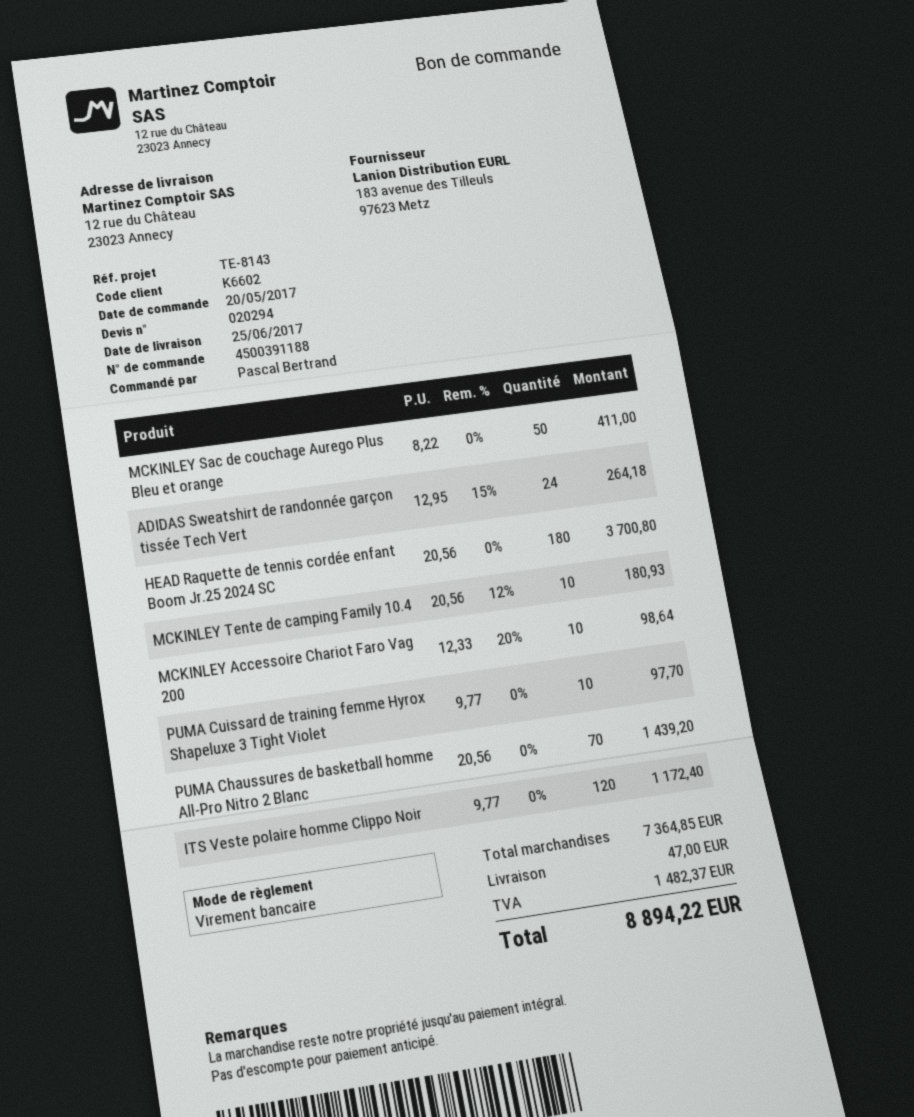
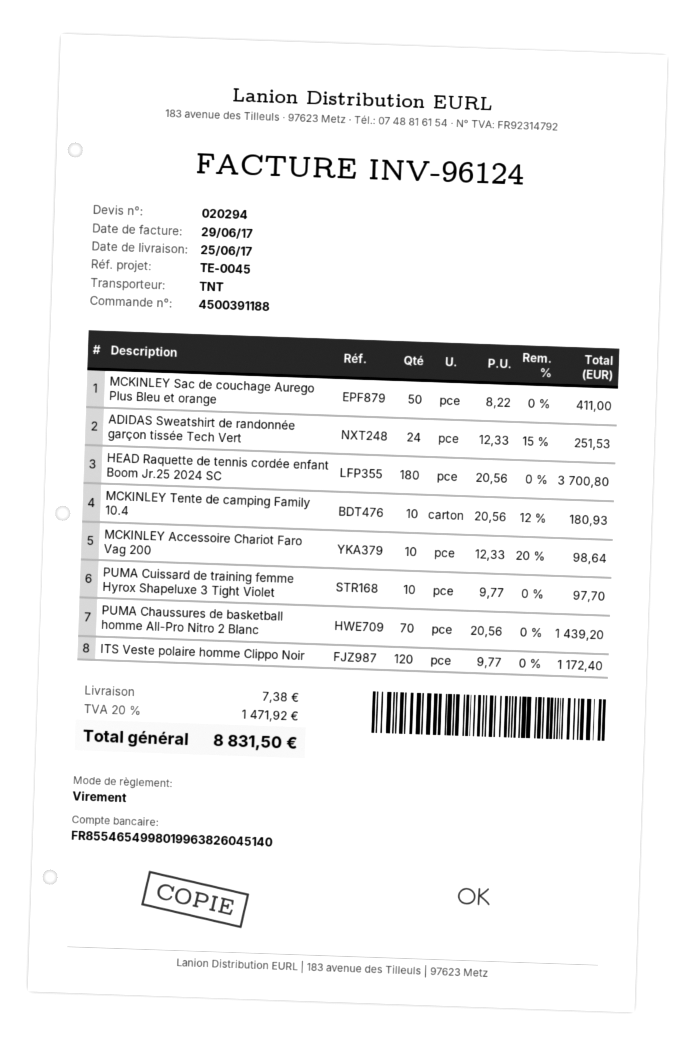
reference: TE-8143 -> TE-0045
ADIDAS Sweatshirt de randonnée garçon tissée Tech Vert: 24 x 12.95 - 15% = 264.18 -> 24 x 12.33 - 15% = 251.53
shipping: 47.00 -> 7.38
tax: 1482.37 -> 1471.92
total: 8894.22 -> 8831.50

